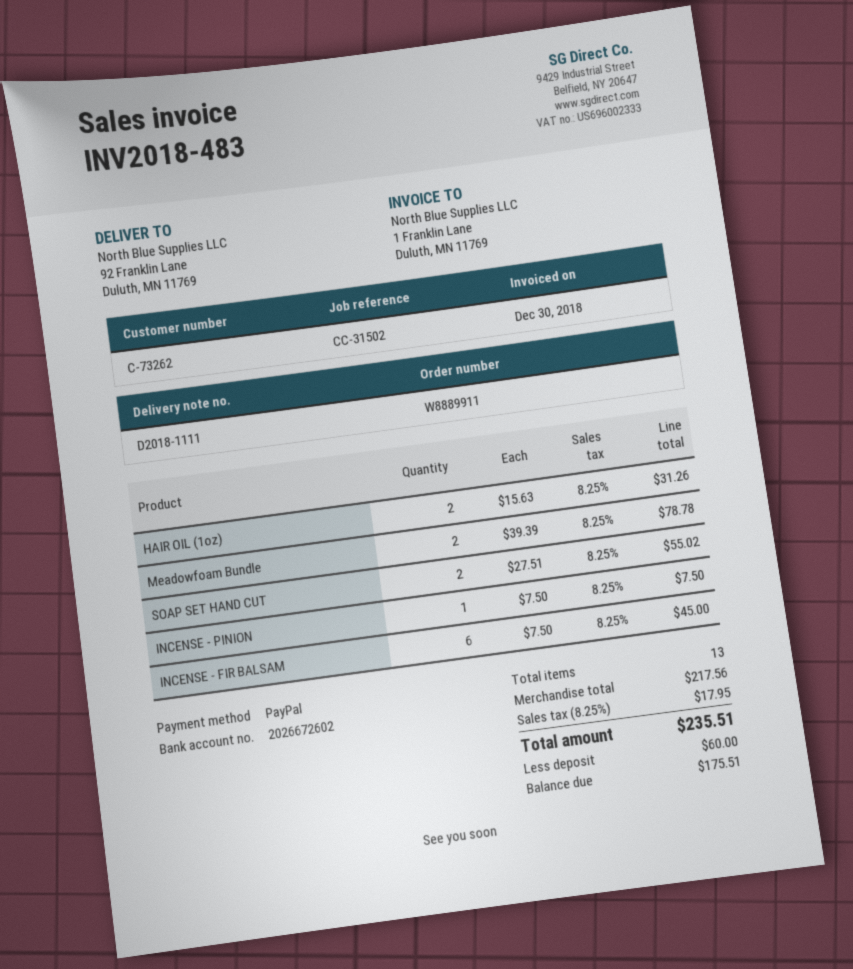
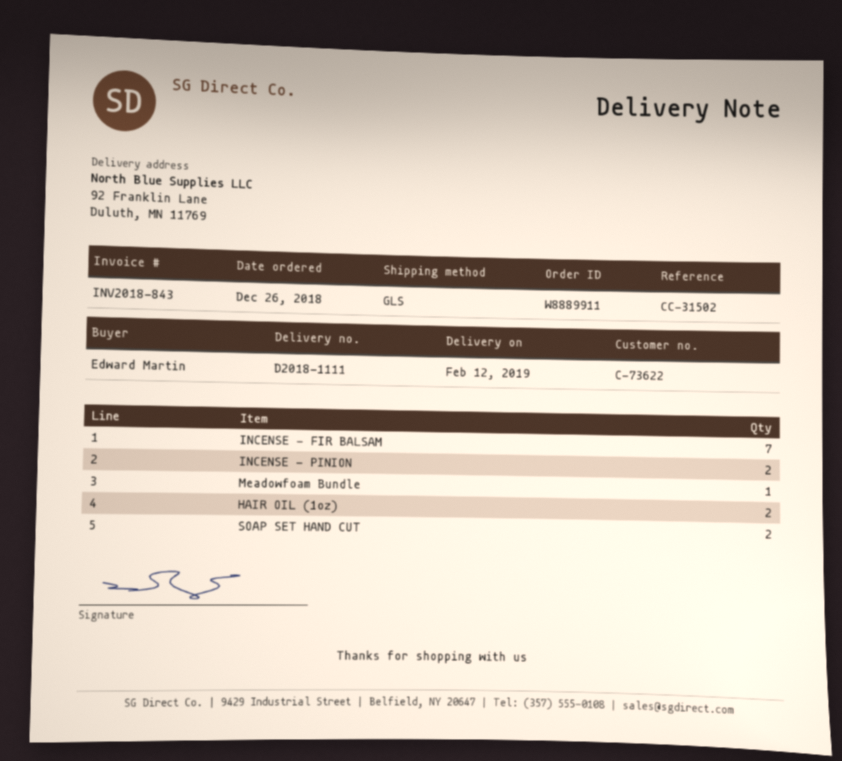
invoice number: INV2018-483 -> INV2018-843
customer number: C-73262 -> C-73622
Meadowfoam Bundle: 2 -> 1
INCENSE - PINION: 1 -> 2
INCENSE - FIR BALSAM: 6 -> 7

